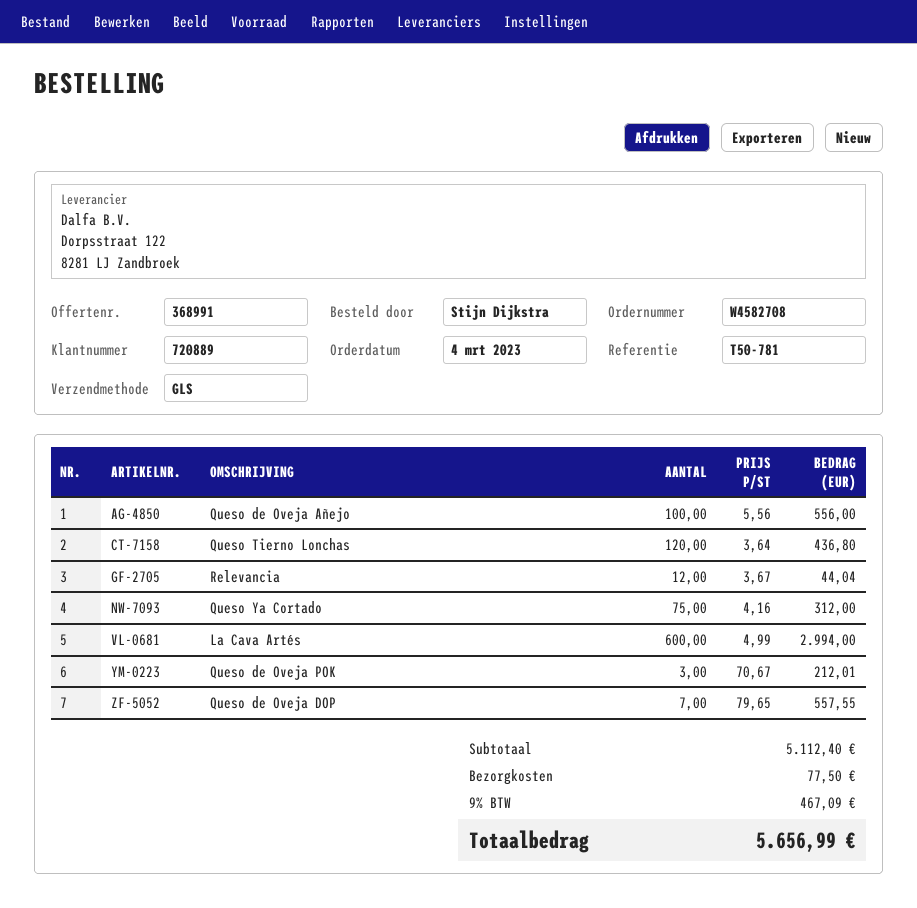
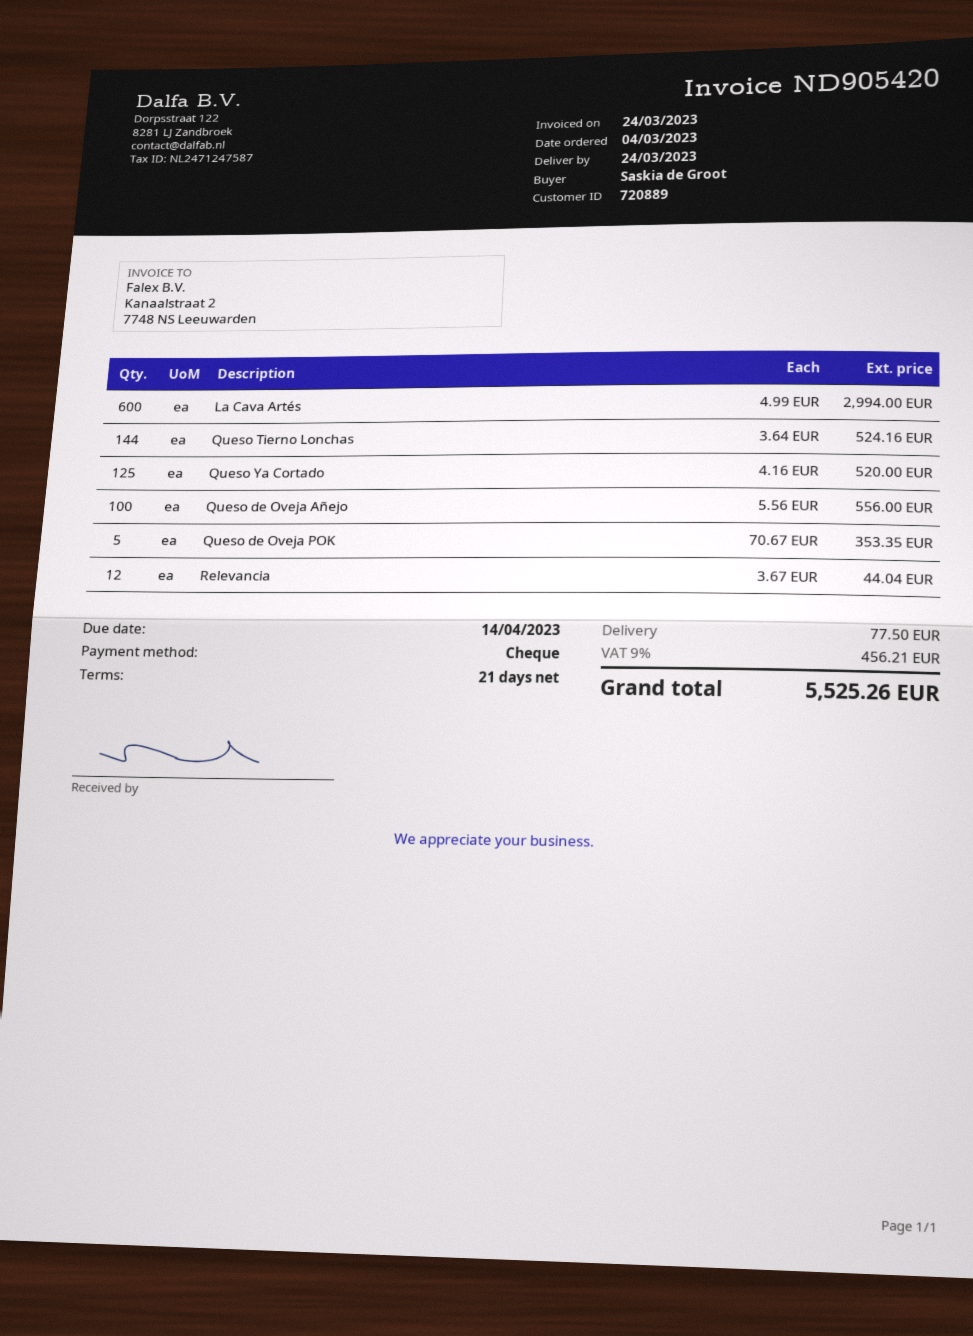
ordered by: Stijn Dijkstra -> Saskia de Groot
Queso Tierno Lonchas: 120 x 3.64 = 436.80 -> 144 x 3.64 = 524.16
Queso Ya Cortado: 75 x 4.16 = 312.00 -> 125 x 4.16 = 520.00
Queso de Oveja POK: 3 x 70.67 = 212.01 -> 5 x 70.67 = 353.35
Queso de Oveja DOP: 7 x 79.65 = 557.55 -> none
tax: 9% = 467.09 -> 9% = 456.21
total: 5656.99 -> 5525.26

